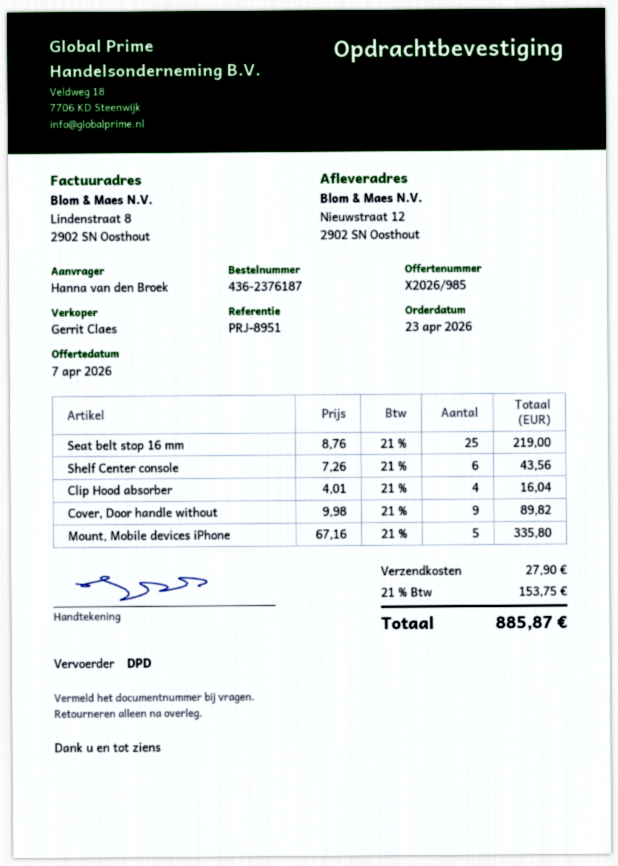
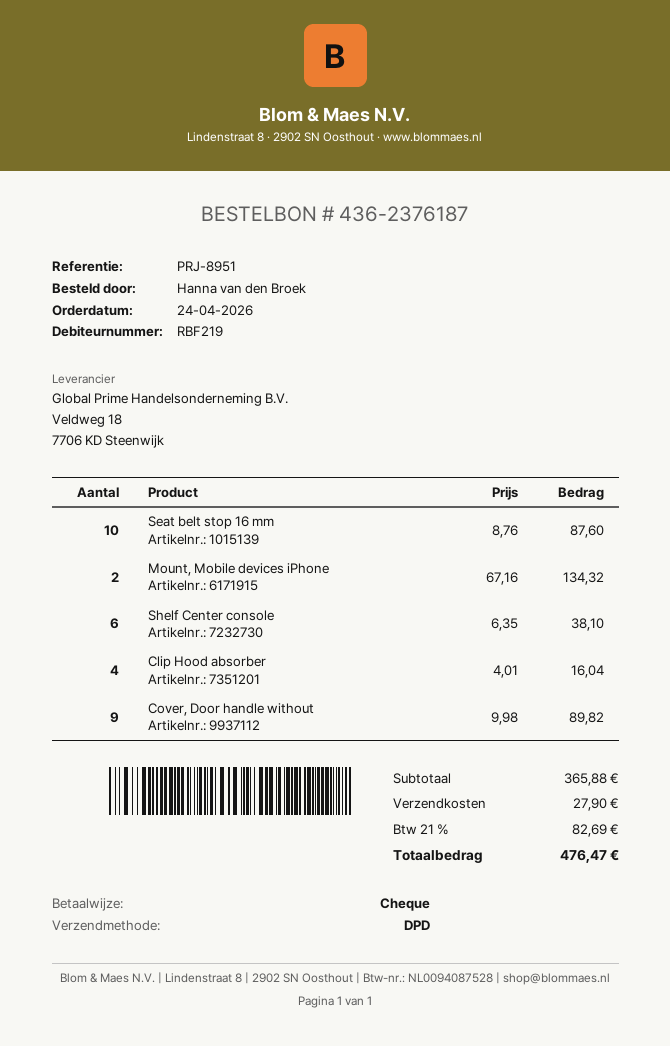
order date: 2026-04-23 -> 2026-04-24
Seat belt stop 16 mm: 25 x 8.76 = 219.00 -> 10 x 8.76 = 87.60
Shelf Center console: 6 x 7.26 = 43.56 -> 6 x 6.35 = 38.10
Mount, Mobile devices iPhone: 5 x 67.16 = 335.80 -> 2 x 67.16 = 134.32
tax: 21% = 153.75 -> 21% = 82.69
total: 885.87 -> 476.47

